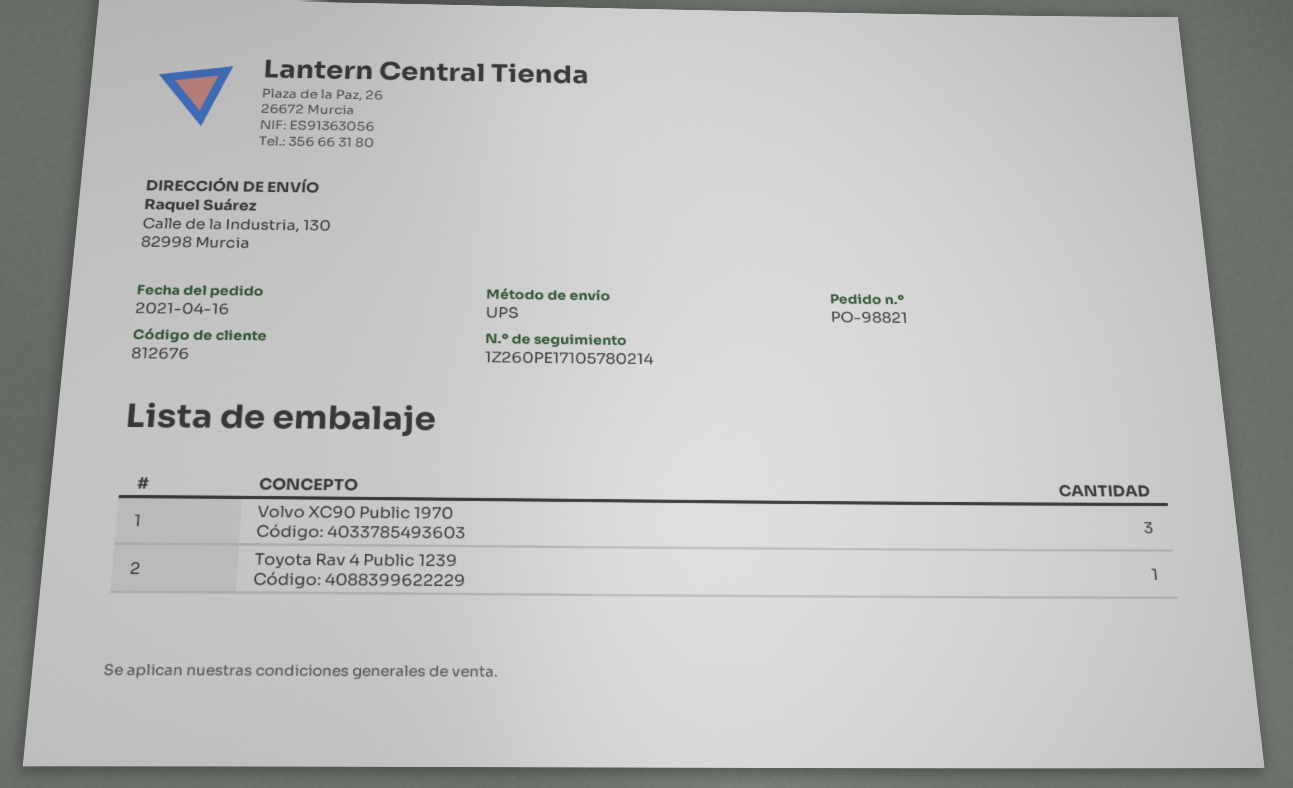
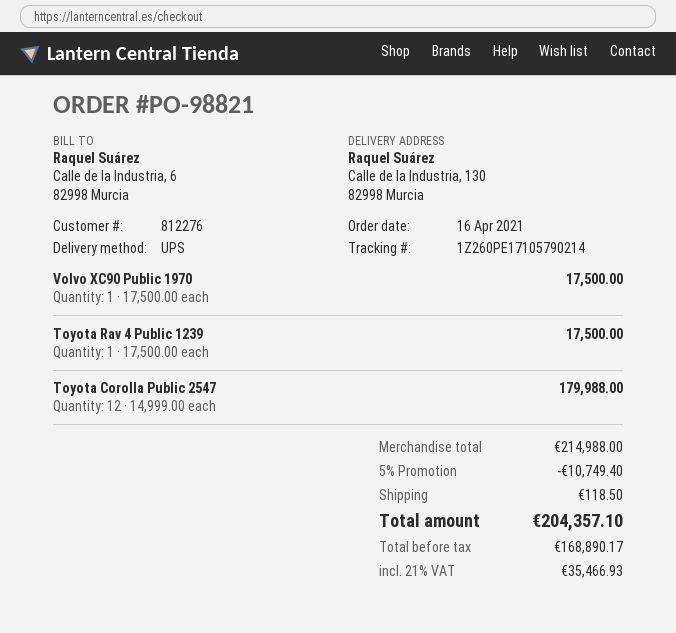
customer number: 812676 -> 812276
tracking number: 1Z260PE17105780214 -> 1Z260PE17105790214
Volvo XC90 Public 1970: 3 -> 1
Toyota Corolla Public 2547: none -> 12

